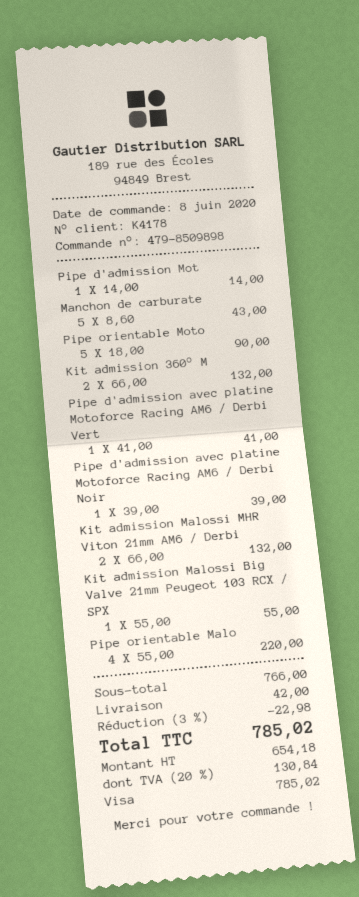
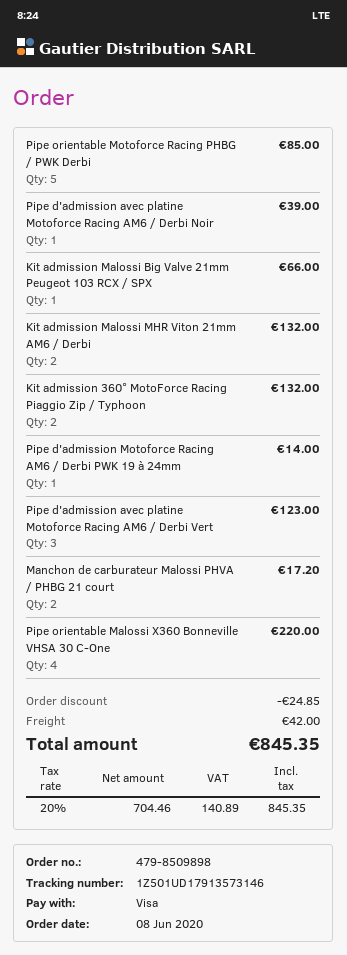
Manchon de carburate: 5 for 43.00 -> 2 for 17.20
Pipe orientable Moto: 5 for 90.00 -> 5 for 85.00
Pipe d'admission avec platine Motoforce Racing AM6 / Derbi Vert: 1 for 41.00 -> 3 for 123.00
Kit admission Malossi Big Valve 21mm Peugeot 103 RCX / SPX: 1 for 55.00 -> 1 for 66.00
discount: 22.98 -> 24.85
net: 654.18 -> 704.46
tax: 20% = 130.84 -> 20% = 140.89
total: 785.02 -> 845.35

